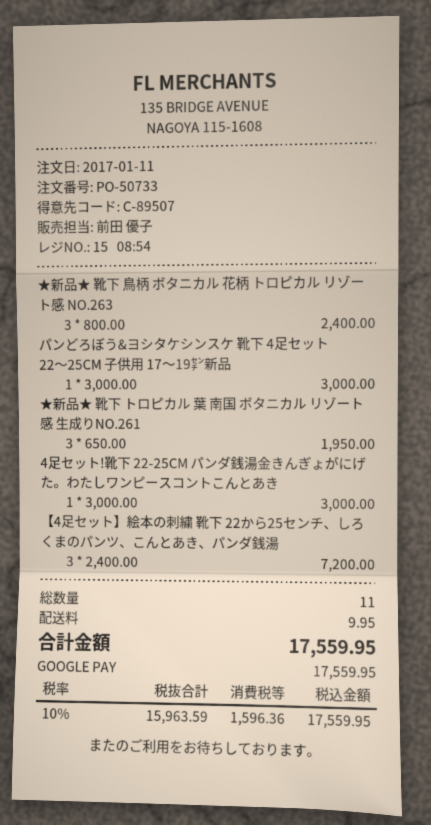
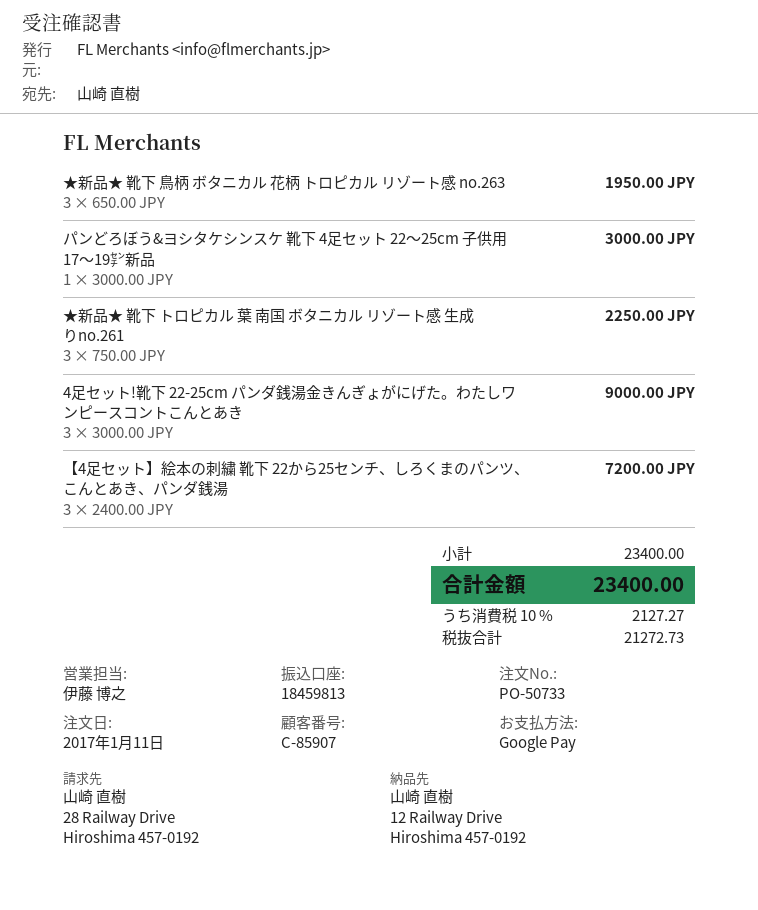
customer number: C-89507 -> C-85907
sales rep: 前田 優子 -> 伊藤 博之
★新品★ 靴下 鳥柄 ボタニカル 花柄 トロピカル リゾート感 NO.263: 3 x 800.00 = 2400.00 -> 3 x 650.00 = 1950.00
★新品★ 靴下 トロピカル 葉 南国 ボタニカル リゾート感 生成りNO.261: 3 x 650.00 = 1950.00 -> 3 x 750.00 = 2250.00
4足セット!靴下 22-25CM パンダ銭湯金きんぎょがにげた。わたしワンピースコントこんとあき: 1 x 3000.00 = 3000.00 -> 3 x 3000.00 = 9000.00
shipping: 9.95 -> none
net: 15963.59 -> 21272.73
tax: 10% = 1596.36 -> 10% = 2127.27
total: 17559.95 -> 23400.00

